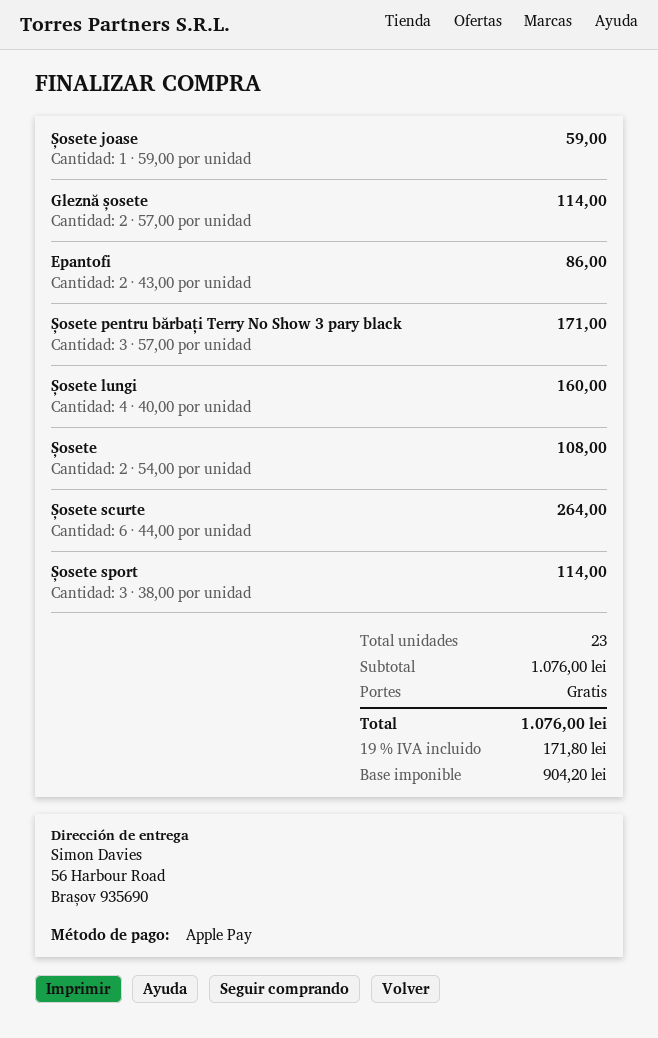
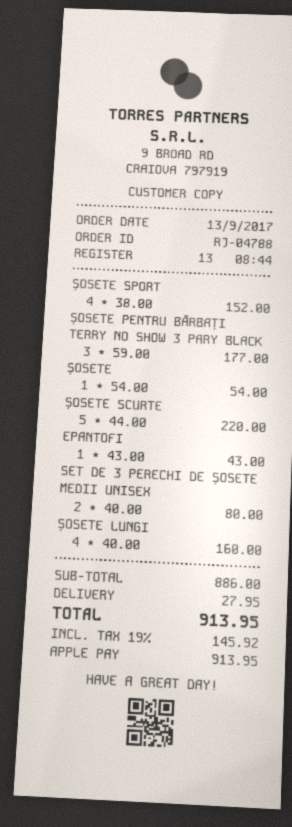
Șosete joase: 1 x 59.00 = 59.00 -> none
Gleznă șosete: 2 x 57.00 = 114.00 -> none
Epantofi: 2 x 43.00 = 86.00 -> 1 x 43.00 = 43.00
Șosete pentru bărbați Terry No Show 3 pary black: 3 x 57.00 = 171.00 -> 3 x 59.00 = 177.00
Șosete: 2 x 54.00 = 108.00 -> 1 x 54.00 = 54.00
Șosete scurte: 6 x 44.00 = 264.00 -> 5 x 44.00 = 220.00
Șosete sport: 3 x 38.00 = 114.00 -> 4 x 38.00 = 152.00
SET DE 3 PERECHI DE ȘOSETE MEDII UNISEX: none -> 2 x 40.00 = 80.00
subtotal: 1076.00 -> 886.00
shipping: 0.00 -> 27.95
tax: 19% = 171.80 -> 19% = 145.92
total: 1076.00 -> 913.95

